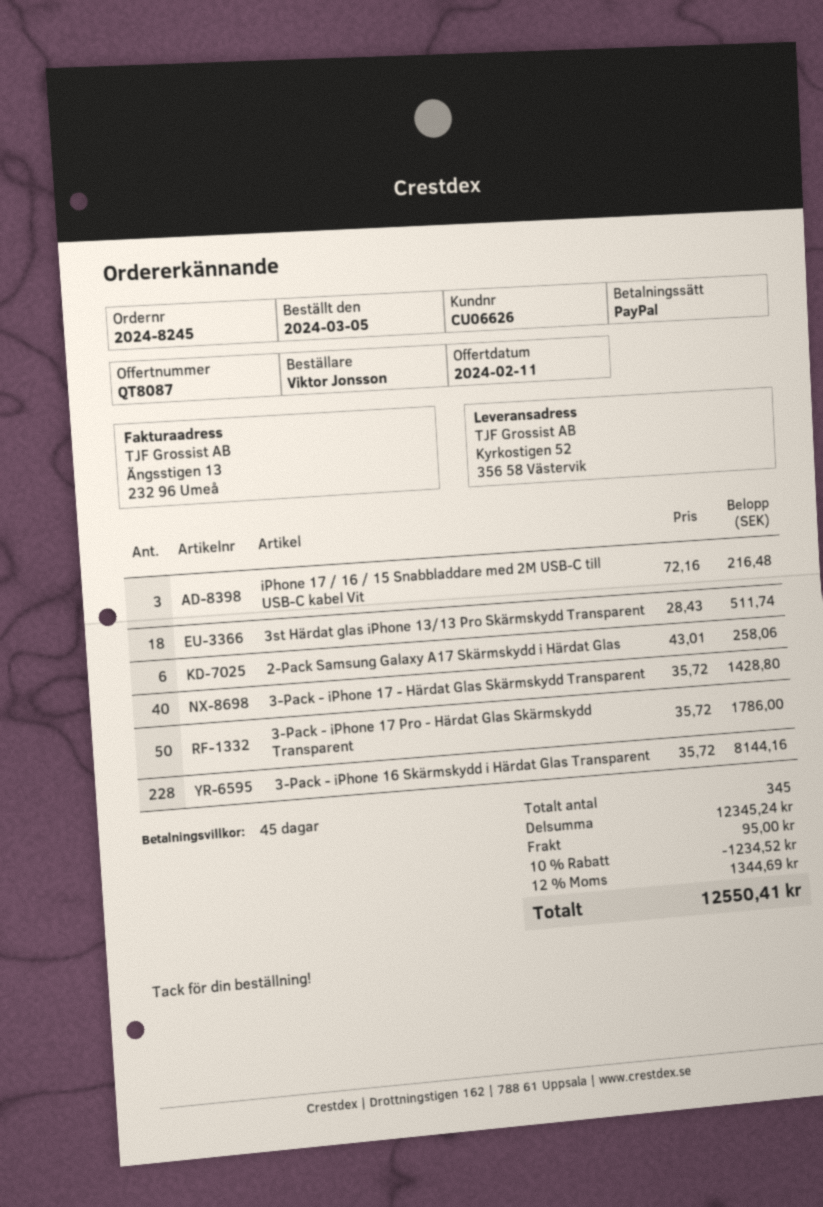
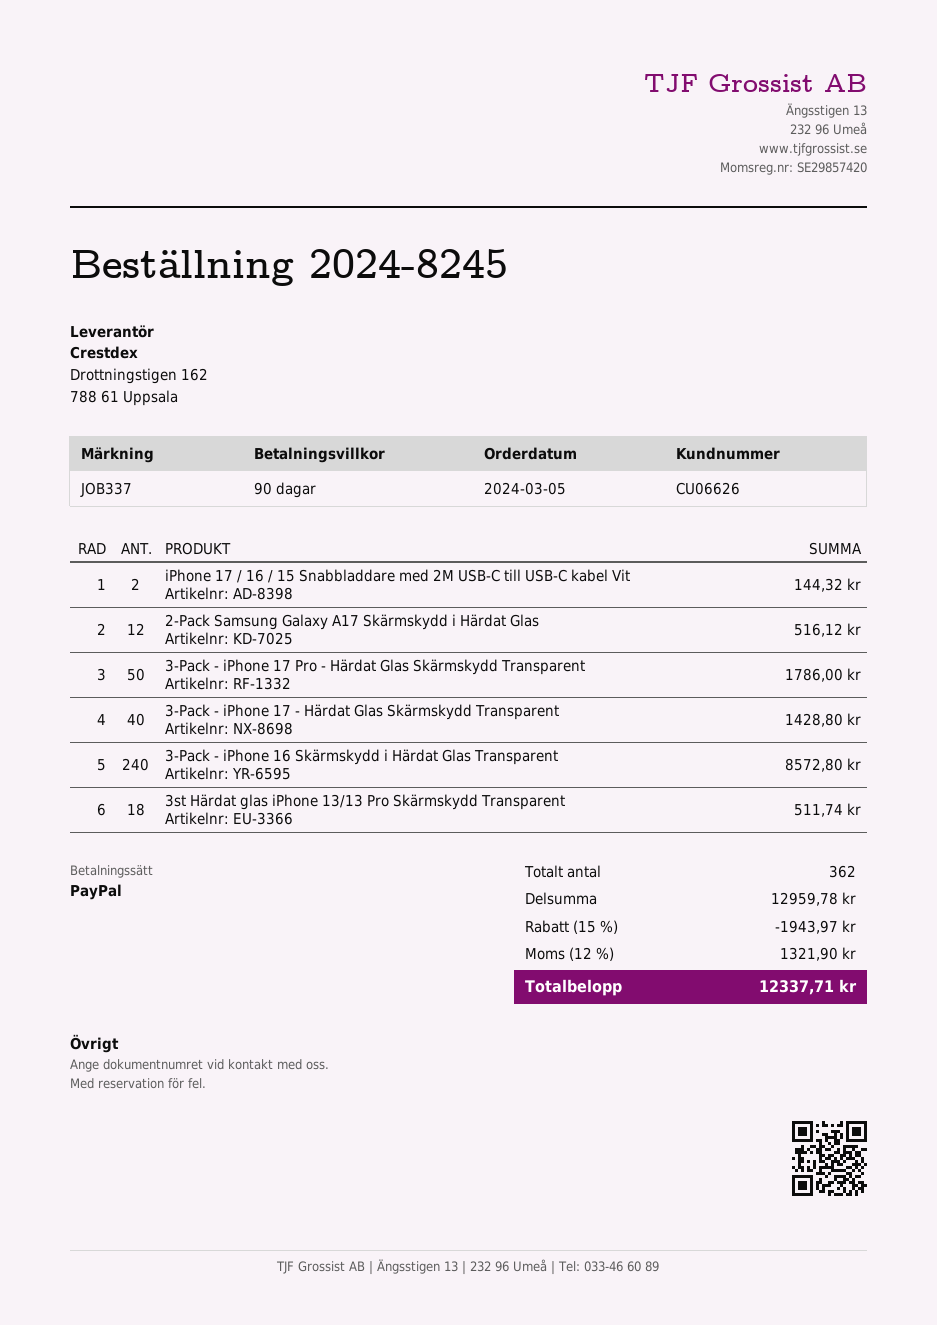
payment terms: 45 days -> 90 days
iPhone 17 / 16 / 15 Snabbladdare med 2M USB-C till USB-C kabel Vit: 3 for 216.48 -> 2 for 144.32
2-Pack Samsung Galaxy A17 Skärmskydd i Härdat Glas: 6 for 258.06 -> 12 for 516.12
3-Pack - iPhone 16 Skärmskydd i Härdat Glas Transparent: 228 for 8144.16 -> 240 for 8572.80
total quantity: 345 -> 362
subtotal: 12345.24 -> 12959.78
discount: 10% = 1234.52 -> 15% = 1943.97
shipping: 95.00 -> none
tax: 12% = 1344.69 -> 12% = 1321.90
total: 12550.41 -> 12337.71

